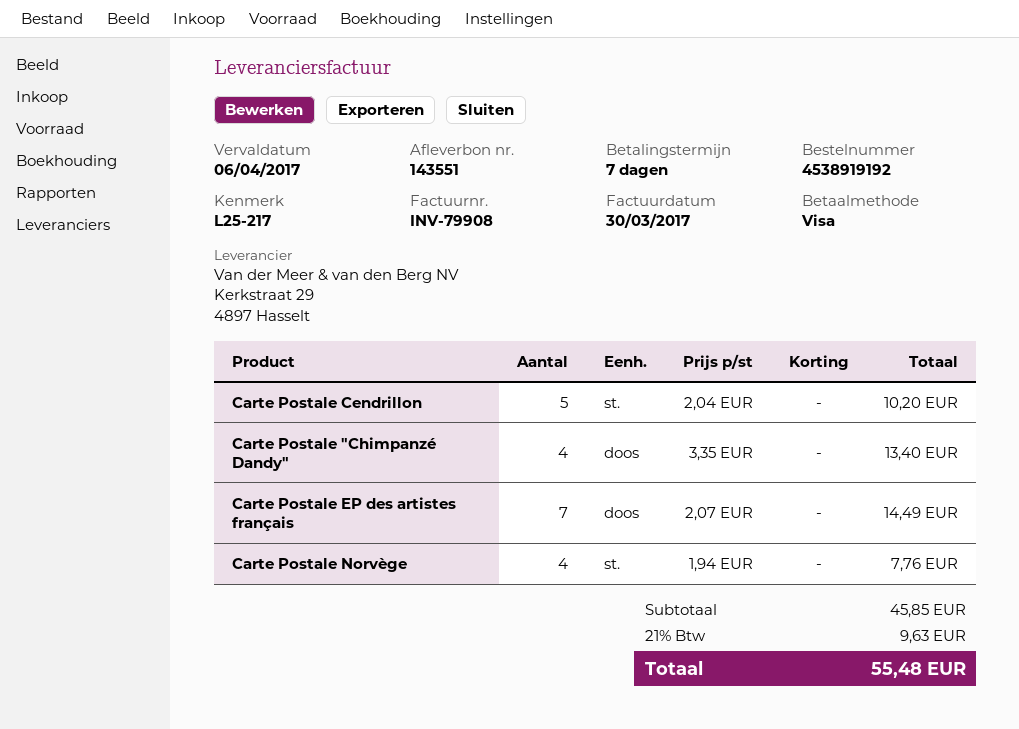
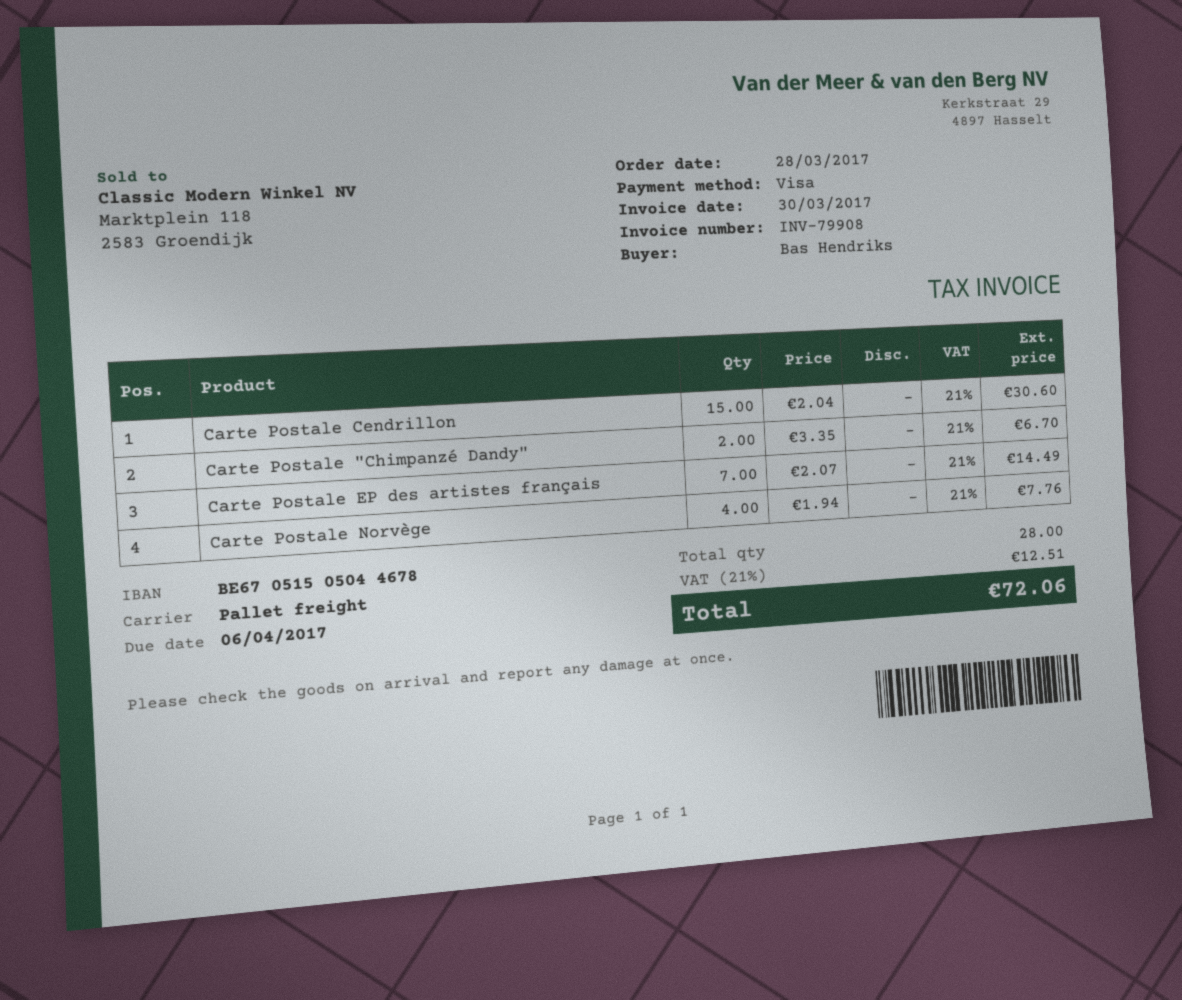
Carte Postale Cendrillon: 5 x 2.04 = 10.20 -> 15 x 2.04 = 30.60
Carte Postale "Chimpanzé Dandy": 4 x 3.35 = 13.40 -> 2 x 3.35 = 6.70
tax: 21% = 9.63 -> 21% = 12.51
total: 55.48 -> 72.06

